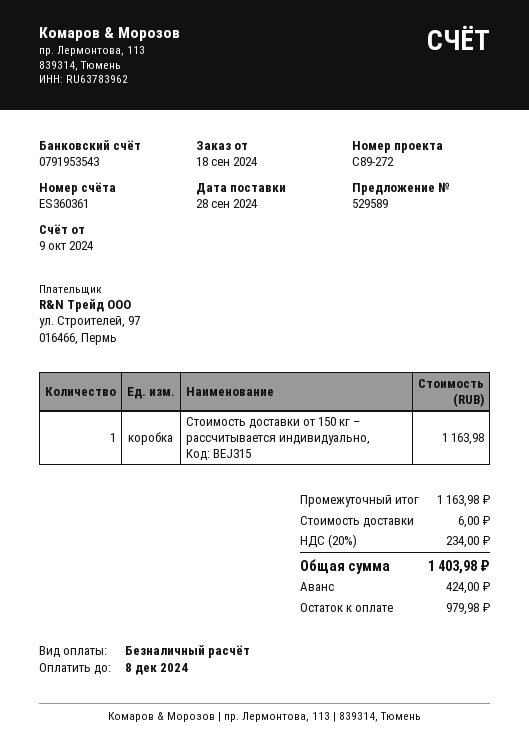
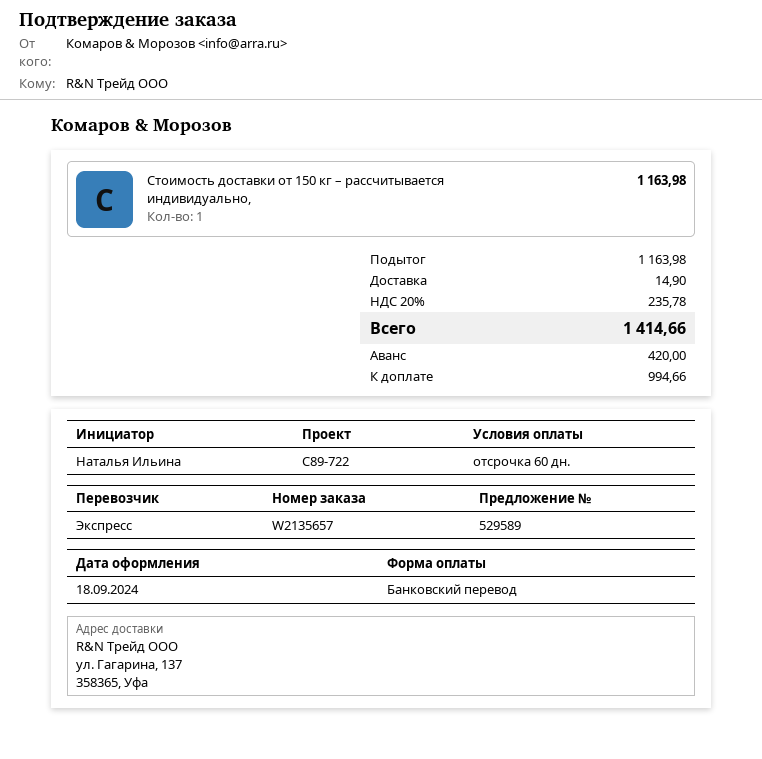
reference: C89-272 -> C89-722
shipping: 6.00 -> 14.90
tax: 20% = 234.00 -> 20% = 235.78
total: 1403.98 -> 1414.66
deposit: 424.00 -> 420.00
balance: 979.98 -> 994.66

